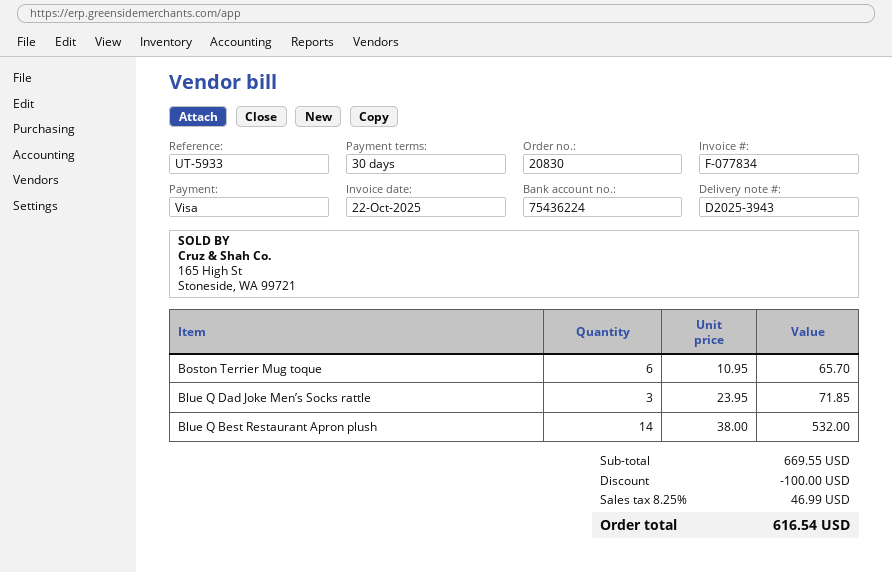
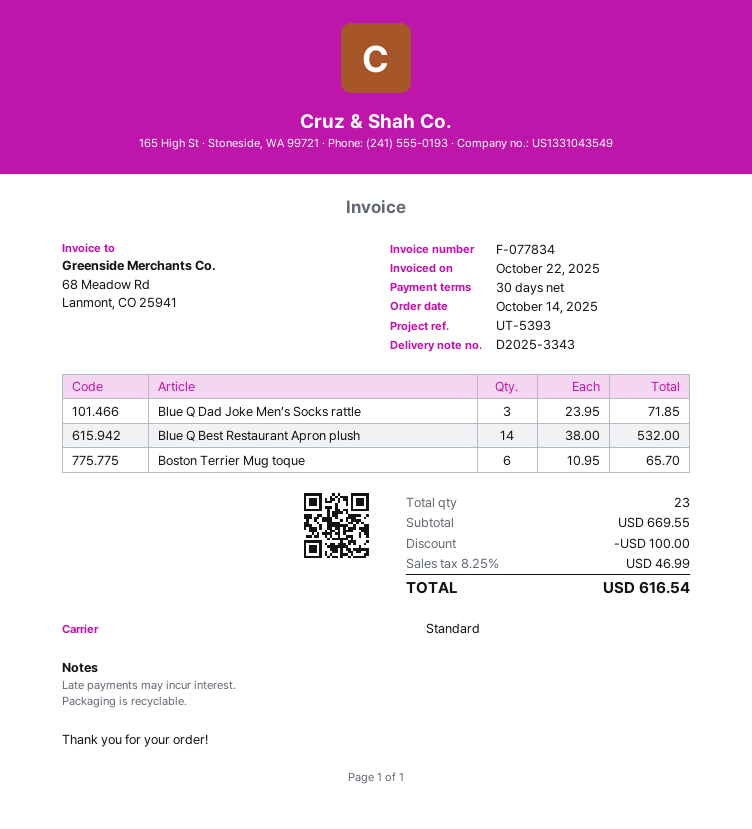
delivery note number: D2025-3943 -> D2025-3343
reference: UT-5933 -> UT-5393

